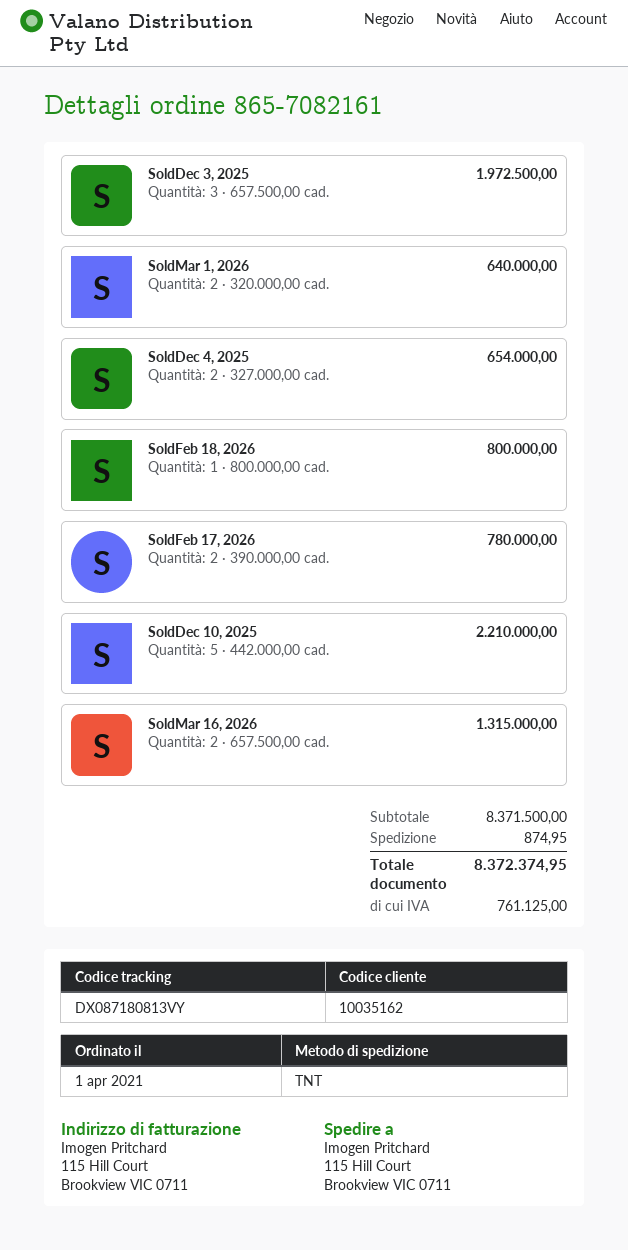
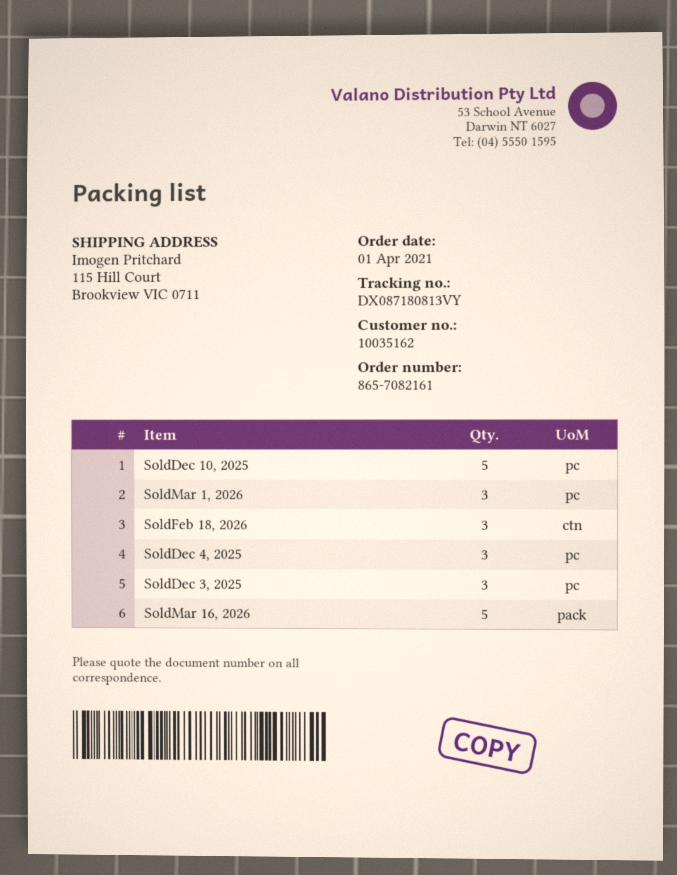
SoldMar 1, 2026: 2 -> 3
SoldDec 4, 2025: 2 -> 3
SoldFeb 18, 2026: 1 -> 3
SoldFeb 17, 2026: 2 -> none
SoldMar 16, 2026: 2 -> 5

